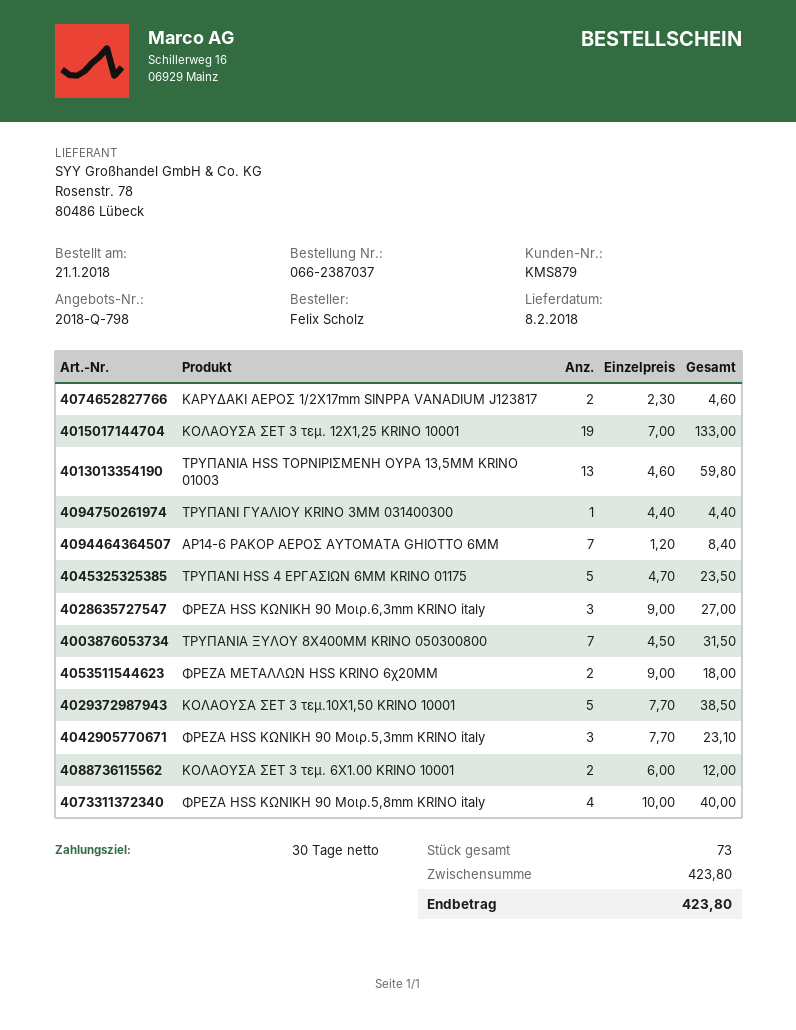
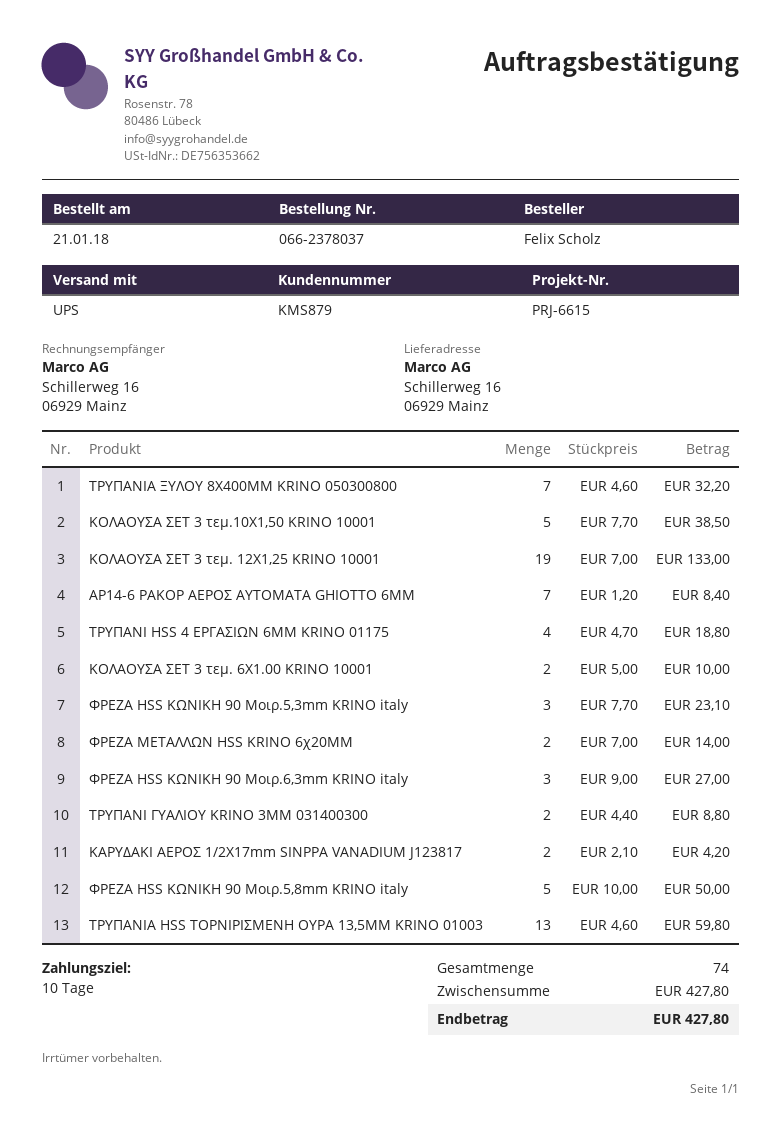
order number: 066-2387037 -> 066-2378037
payment terms: 30 days -> 10 days
ΚΑΡΥΔΑΚΙ ΑΕΡΟΣ 1/2Χ17mm SINPPA VANADIUM J123817: 2 x 2.30 = 4.60 -> 2 x 2.10 = 4.20
ΤΡΥΠΑΝΙ ΓΥΑΛΙΟΥ KRINO 3MM 031400300: 1 x 4.40 = 4.40 -> 2 x 4.40 = 8.80
ΤΡΥΠΑΝΙ HSS 4 ΕΡΓΑΣΙΩΝ 6MM KRINO 01175: 5 x 4.70 = 23.50 -> 4 x 4.70 = 18.80
ΤΡΥΠΑΝΙΑ ΞΥΛΟΥ 8Χ400ΜΜ KRINO 050300800: 7 x 4.50 = 31.50 -> 7 x 4.60 = 32.20
ΦΡΕΖΑ ΜΕΤΑΛΛΩΝ HSS KRINO 6χ20MM: 2 x 9.00 = 18.00 -> 2 x 7.00 = 14.00
ΚΟΛΑΟΥΣΑ ΣΕΤ 3 τεμ. 6Χ1.00 KRINO 10001: 2 x 6.00 = 12.00 -> 2 x 5.00 = 10.00
ΦΡΕΖΑ HSS ΚΩΝΙΚΗ 90 Μοιρ.5,8mm KRINO italy: 4 x 10.00 = 40.00 -> 5 x 10.00 = 50.00
total quantity: 73 -> 74
subtotal: 423.80 -> 427.80
total: 423.80 -> 427.80

